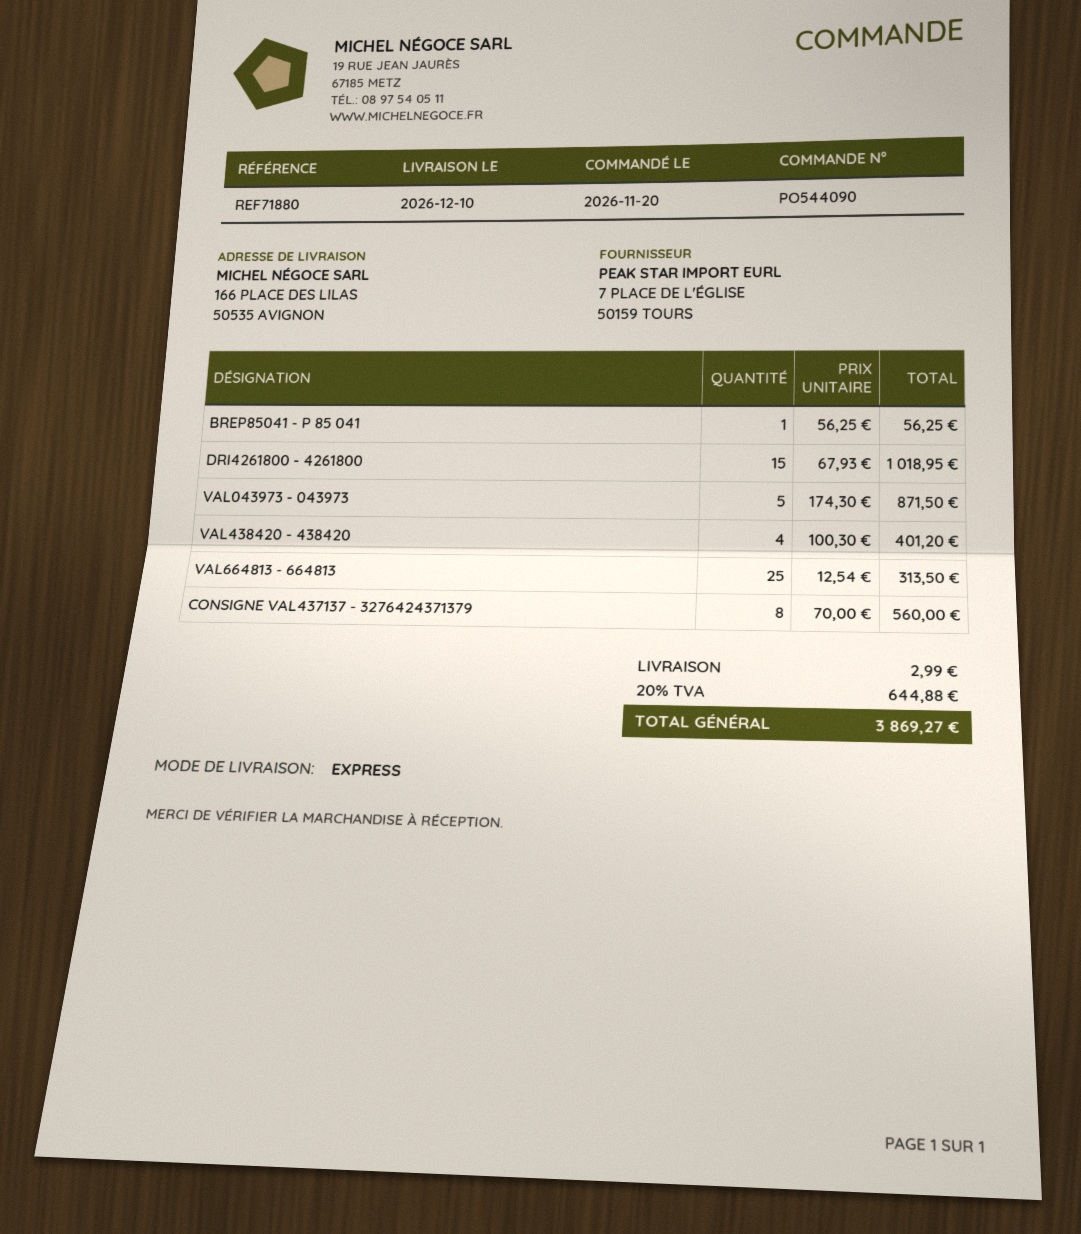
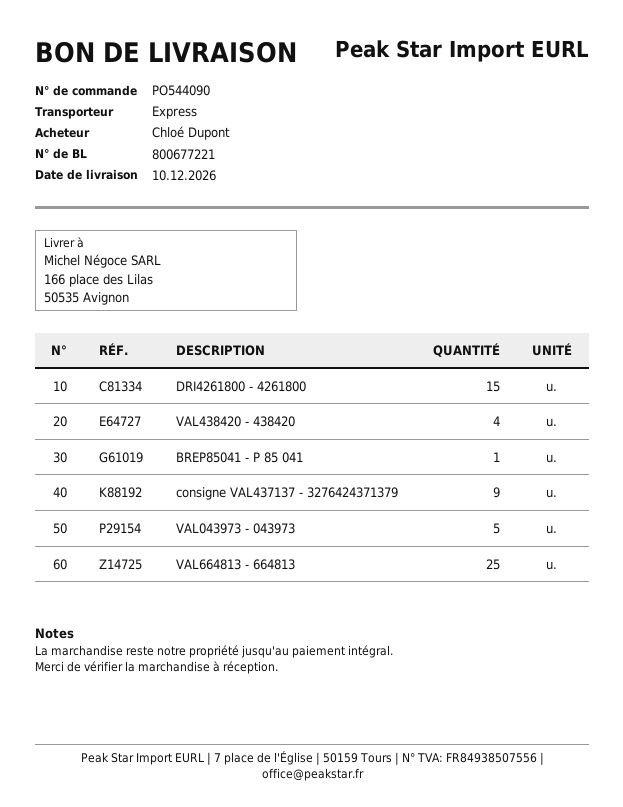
CONSIGNE VAL437137 - 3276424371379: 8 -> 9

